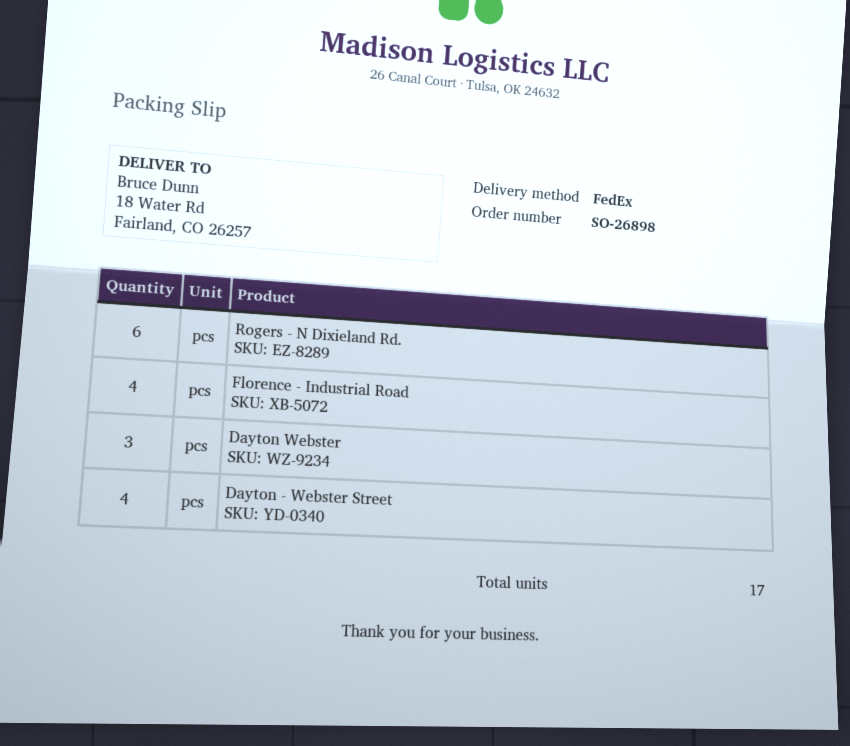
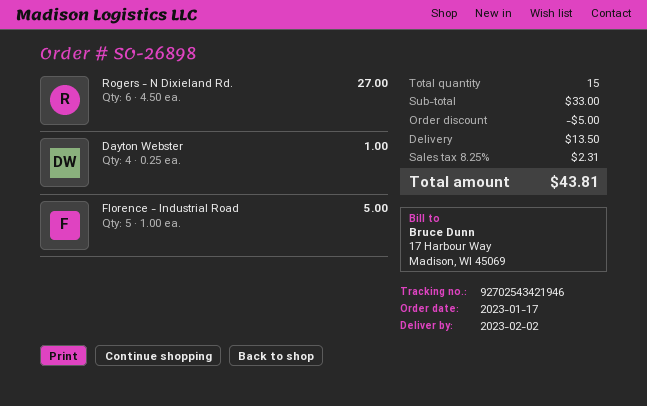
Florence - Industrial Road: 4 -> 5
Dayton Webster: 3 -> 4
Dayton - Webster Street: 4 -> none
total quantity: 17 -> 15

